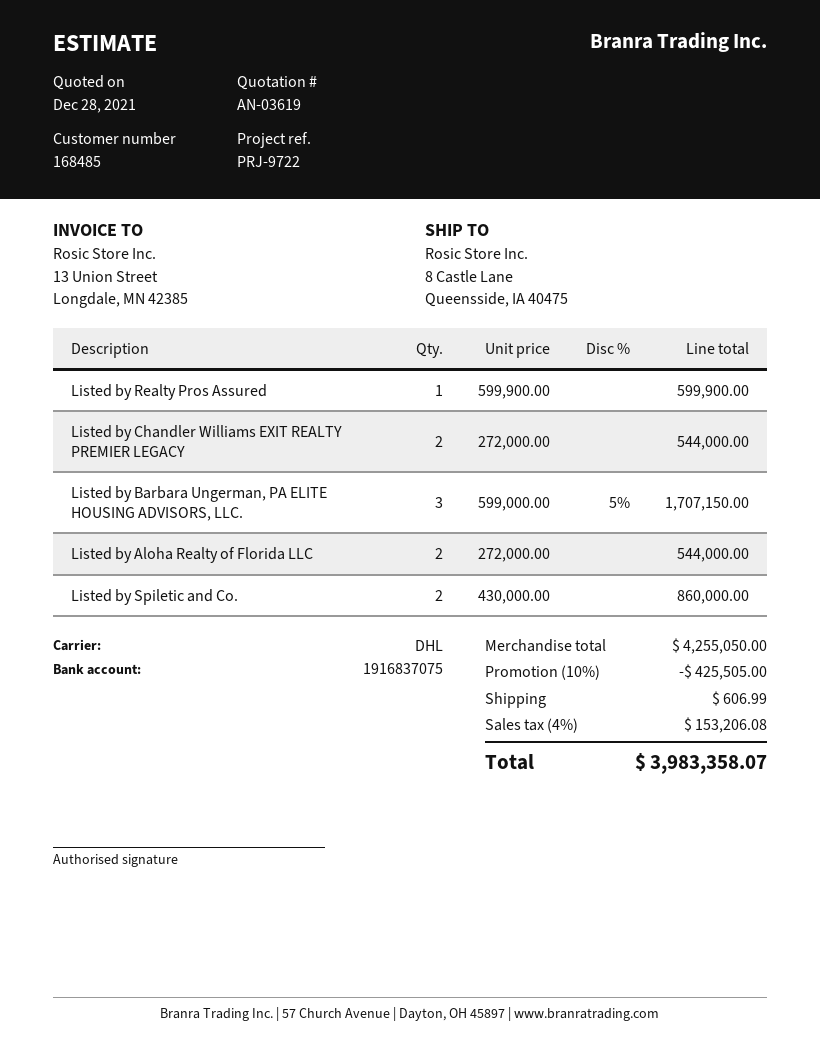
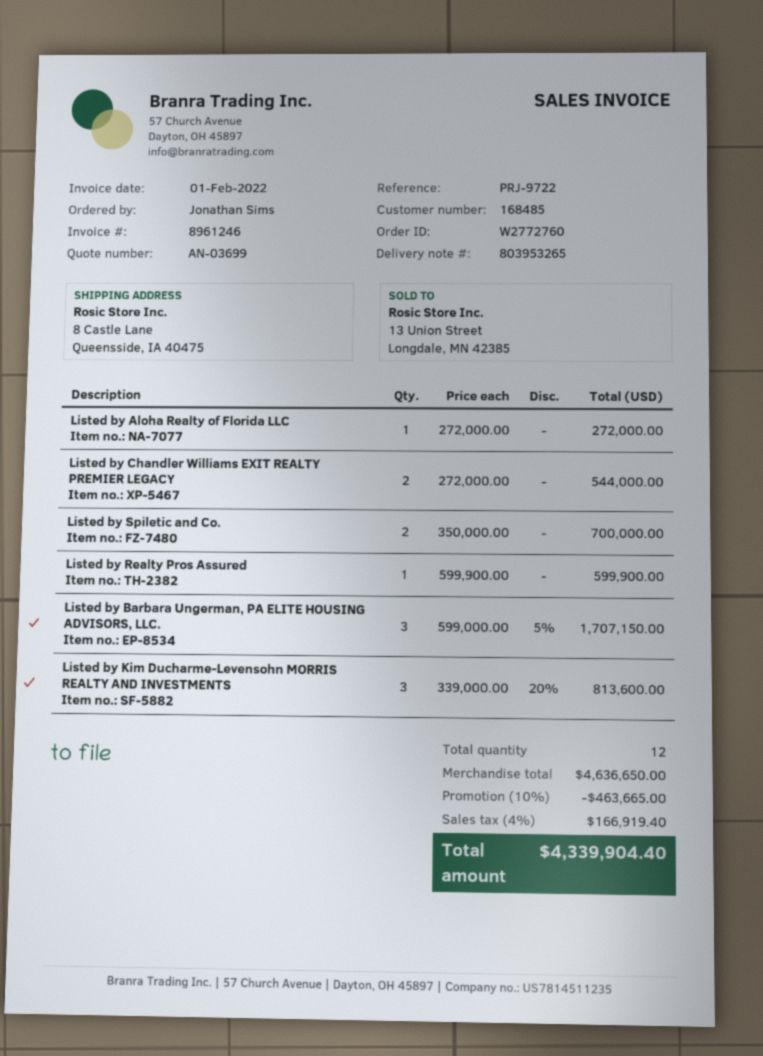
quote number: AN-03619 -> AN-03699
Listed by Aloha Realty of Florida LLC: 2 x 272000.00 = 544000.00 -> 1 x 272000.00 = 272000.00
Listed by Spiletic and Co.: 2 x 430000.00 = 860000.00 -> 2 x 350000.00 = 700000.00
Listed by Kim Ducharme-Levensohn MORRIS REALTY AND INVESTMENTS: none -> 3 x 339000.00 - 20% = 813600.00
subtotal: 4255050.00 -> 4636650.00
discount: 10% = 425505.00 -> 10% = 463665.00
shipping: 606.99 -> none
tax: 4% = 153206.08 -> 4% = 166919.40
total: 3983358.07 -> 4339904.40

